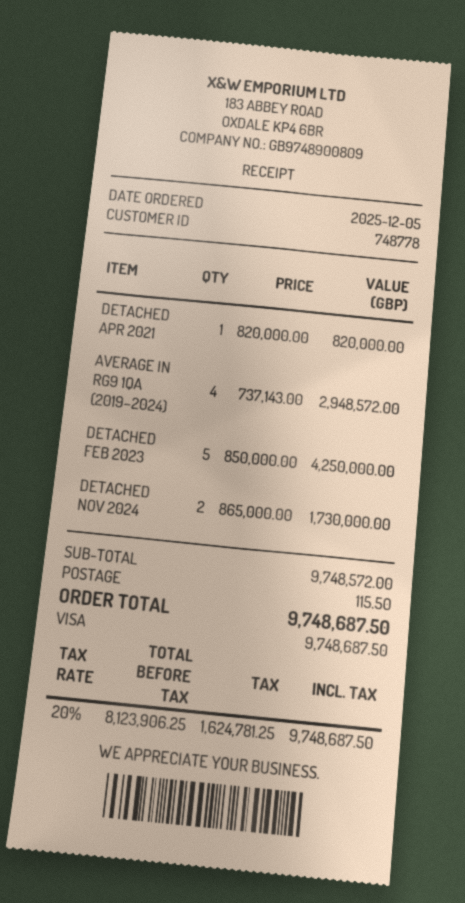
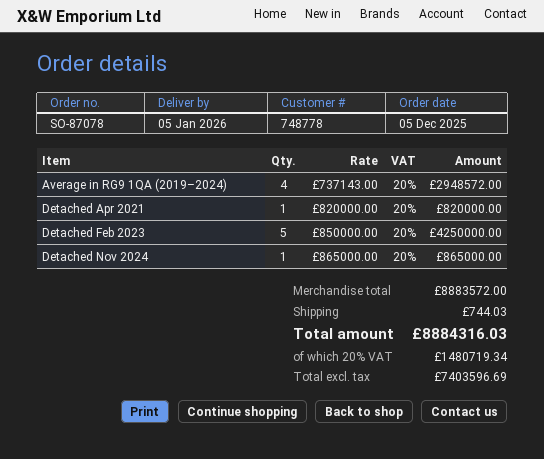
DETACHED NOV 2024: 2 x 865000.00 = 1730000.00 -> 1 x 865000.00 = 865000.00
subtotal: 9748572.00 -> 8883572.00
shipping: 115.50 -> 744.03
net: 8123906.25 -> 7403596.69
tax: 20% = 1624781.25 -> 20% = 1480719.34
total: 9748687.50 -> 8884316.03

